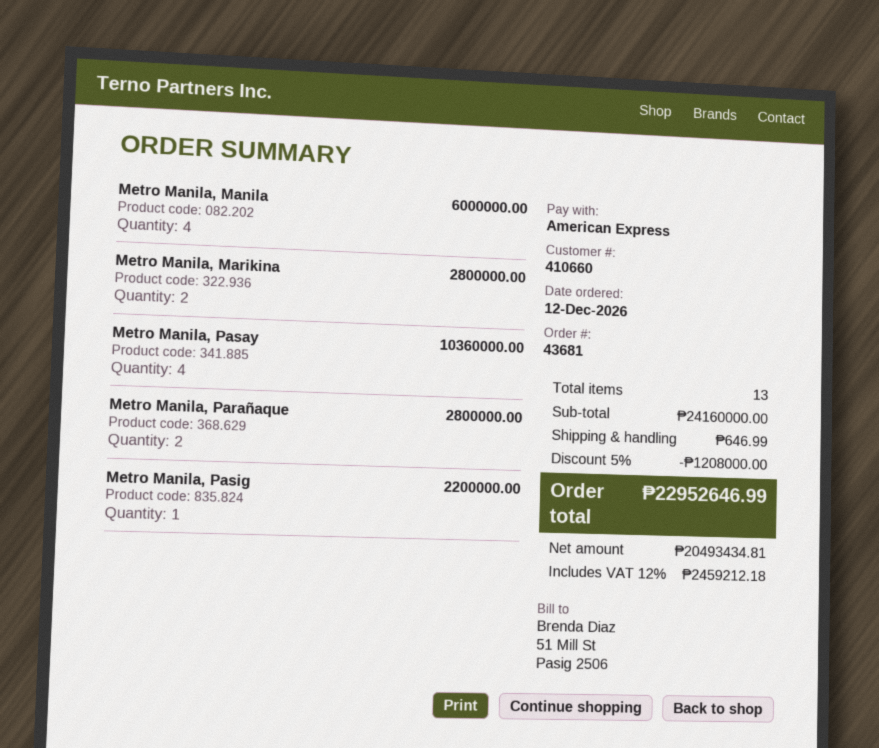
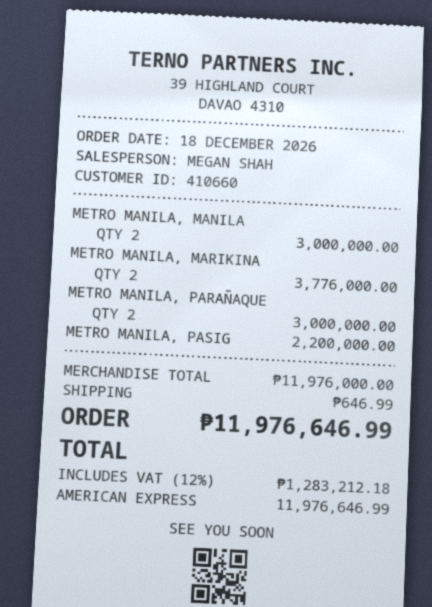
order date: 2026-12-12 -> 2026-12-18
Metro Manila, Manila: 4 for 6000000.00 -> 2 for 3000000.00
Metro Manila, Marikina: 2 for 2800000.00 -> 2 for 3776000.00
Metro Manila, Pasay: 4 for 10360000.00 -> none
Metro Manila, Parañaque: 2 for 2800000.00 -> 2 for 3000000.00
subtotal: 24160000.00 -> 11976000.00
discount: 5% = 1208000.00 -> none
tax: 12% = 2459212.18 -> 12% = 1283212.18
total: 22952646.99 -> 11976646.99

